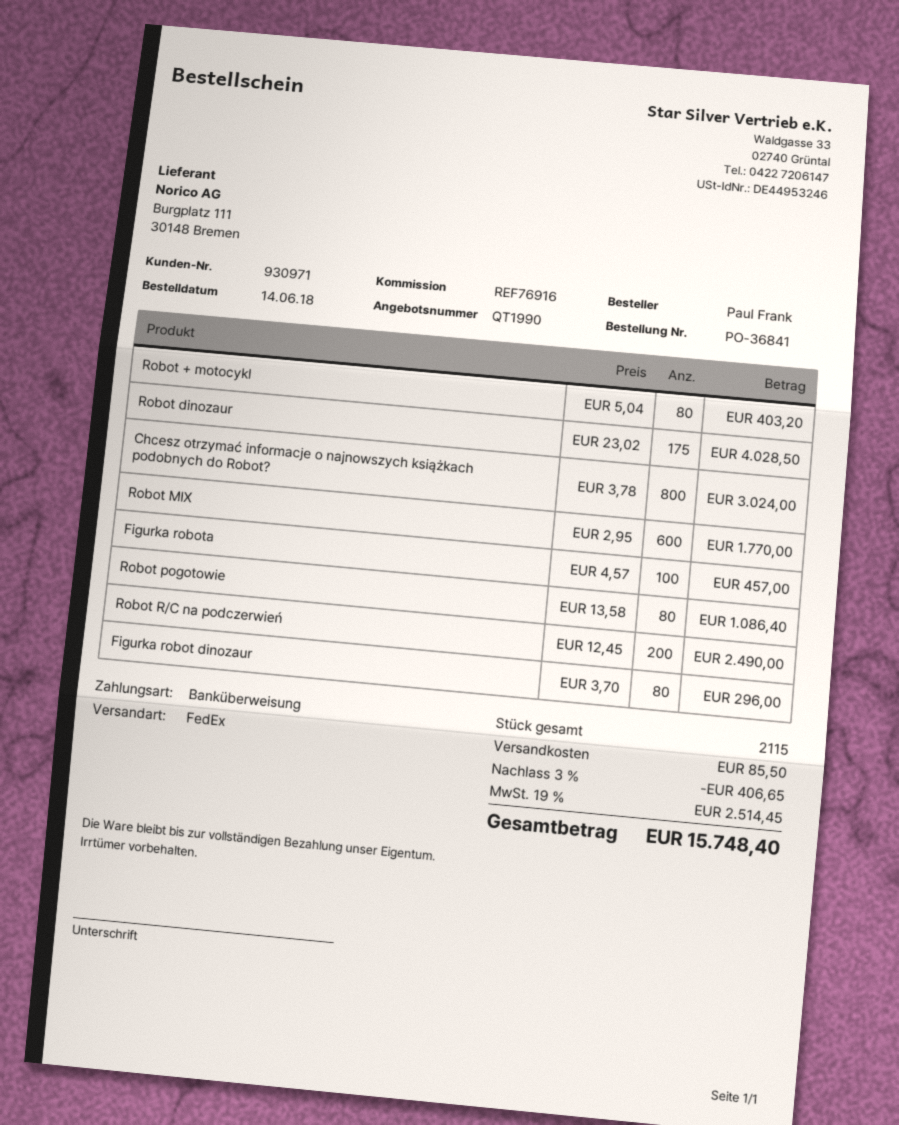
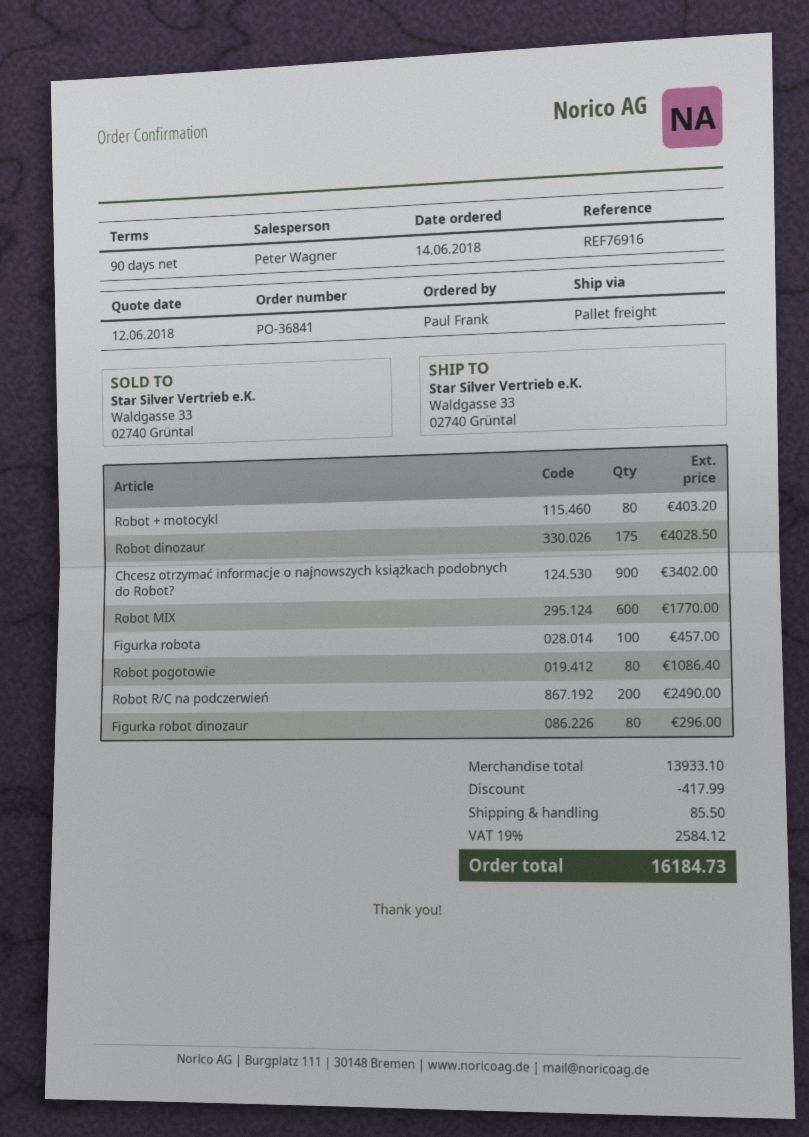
shipping method: FedEx -> pallet freight
Chcesz otrzymać informacje o najnowszych książkach podobnych do Robot?: 800 for 3024.00 -> 900 for 3402.00
discount: 406.65 -> 417.99
tax: 19% = 2514.45 -> 19% = 2584.12
total: 15748.40 -> 16184.73

